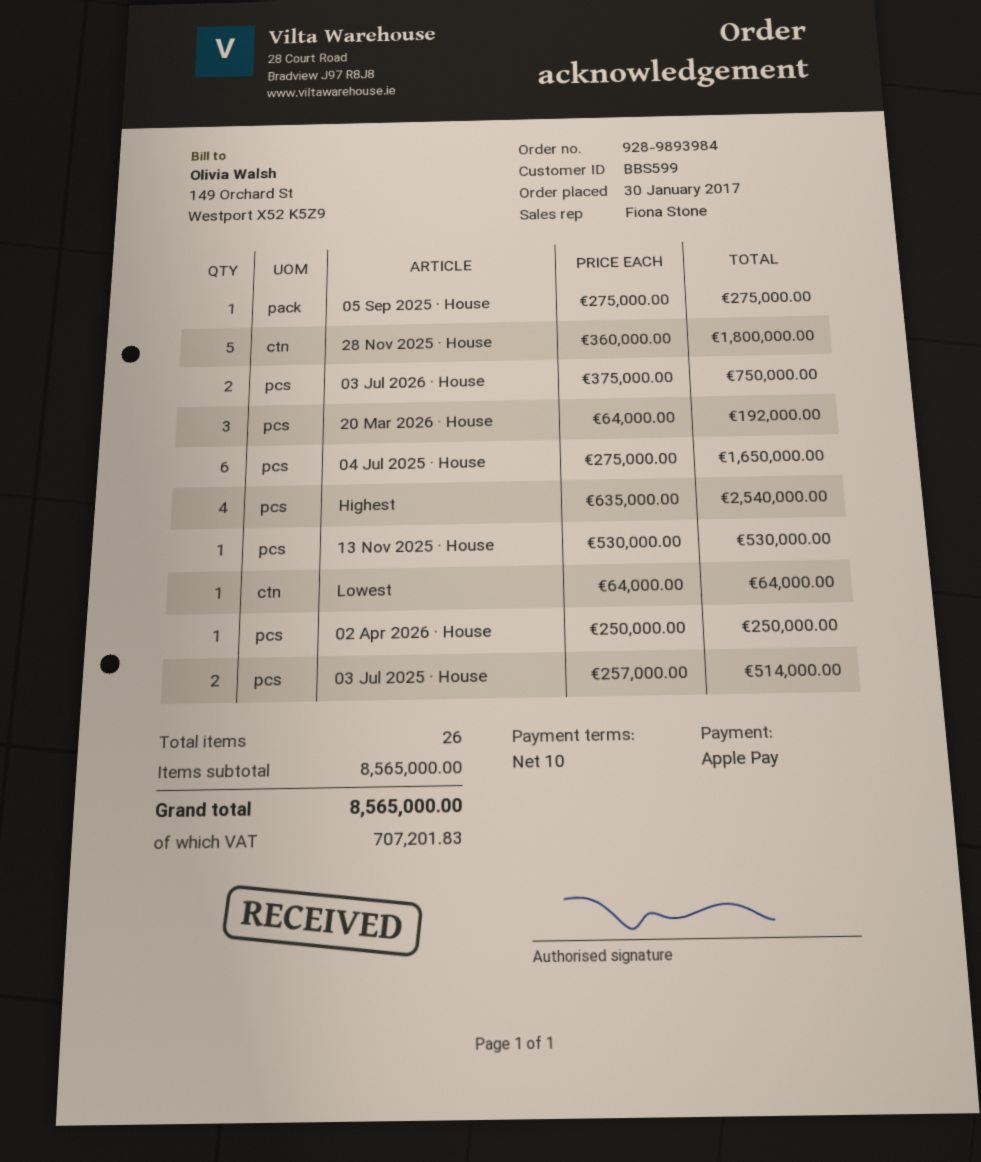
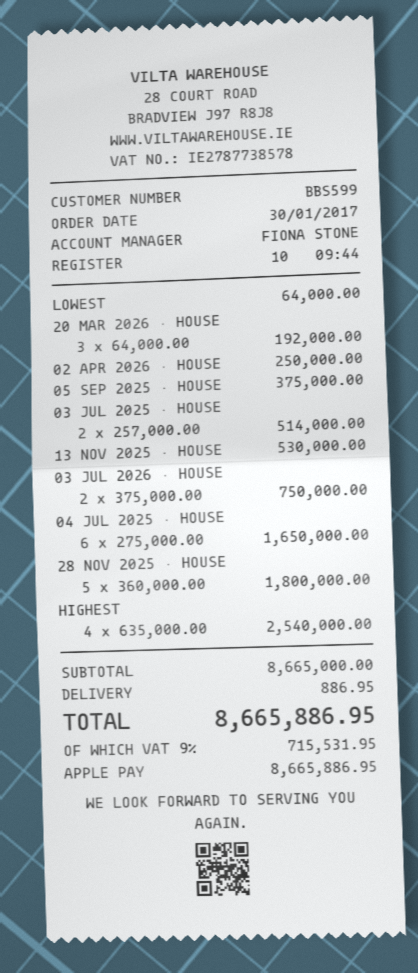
05 Sep 2025 · House: 1 x 275000.00 = 275000.00 -> 1 x 375000.00 = 375000.00
subtotal: 8565000.00 -> 8665000.00
shipping: none -> 886.95
tax: 707201.83 -> 715531.95
total: 8565000.00 -> 8665886.95

